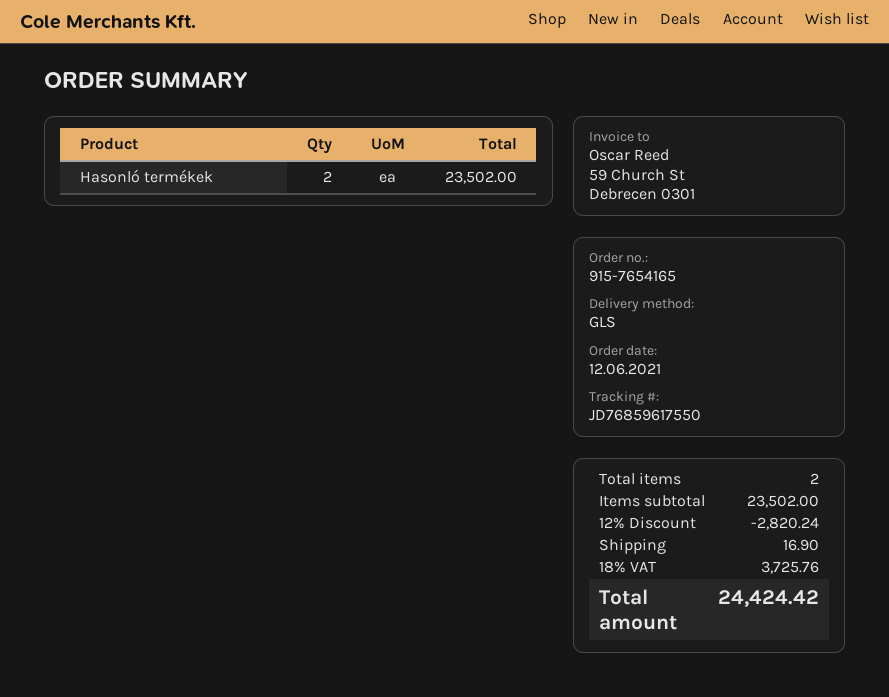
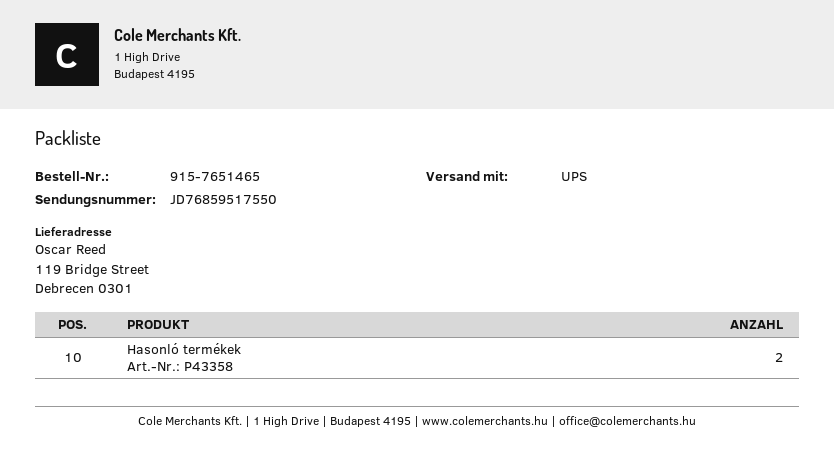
order number: 915-7654165 -> 915-7651465
shipping method: GLS -> UPS
tracking number: JD76859617550 -> JD76859517550

